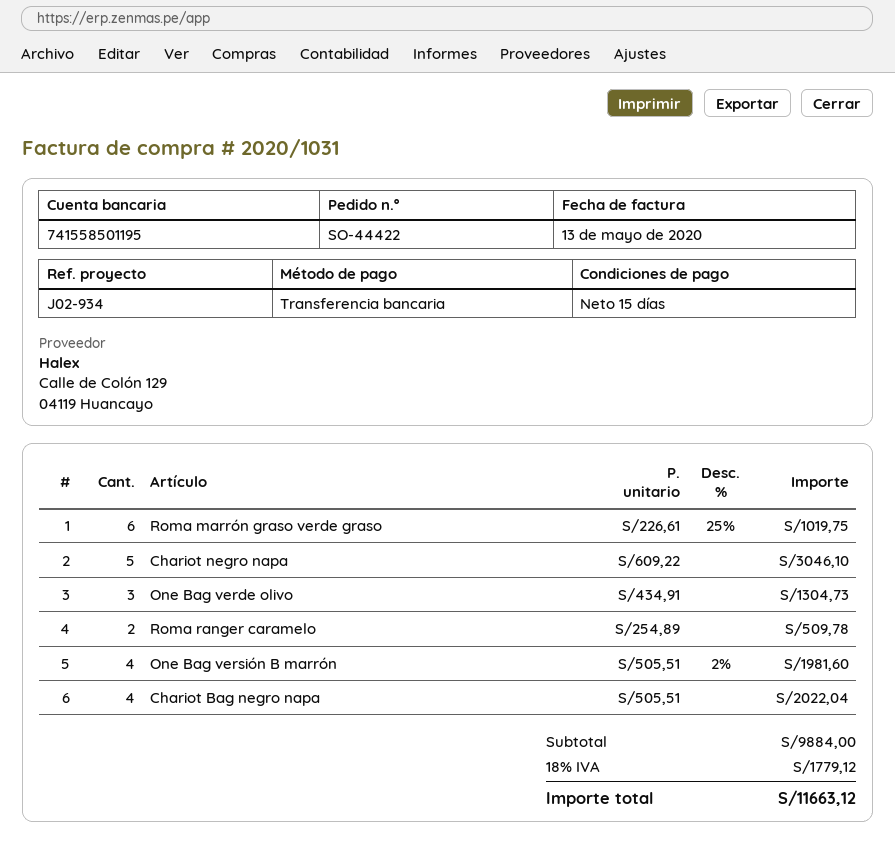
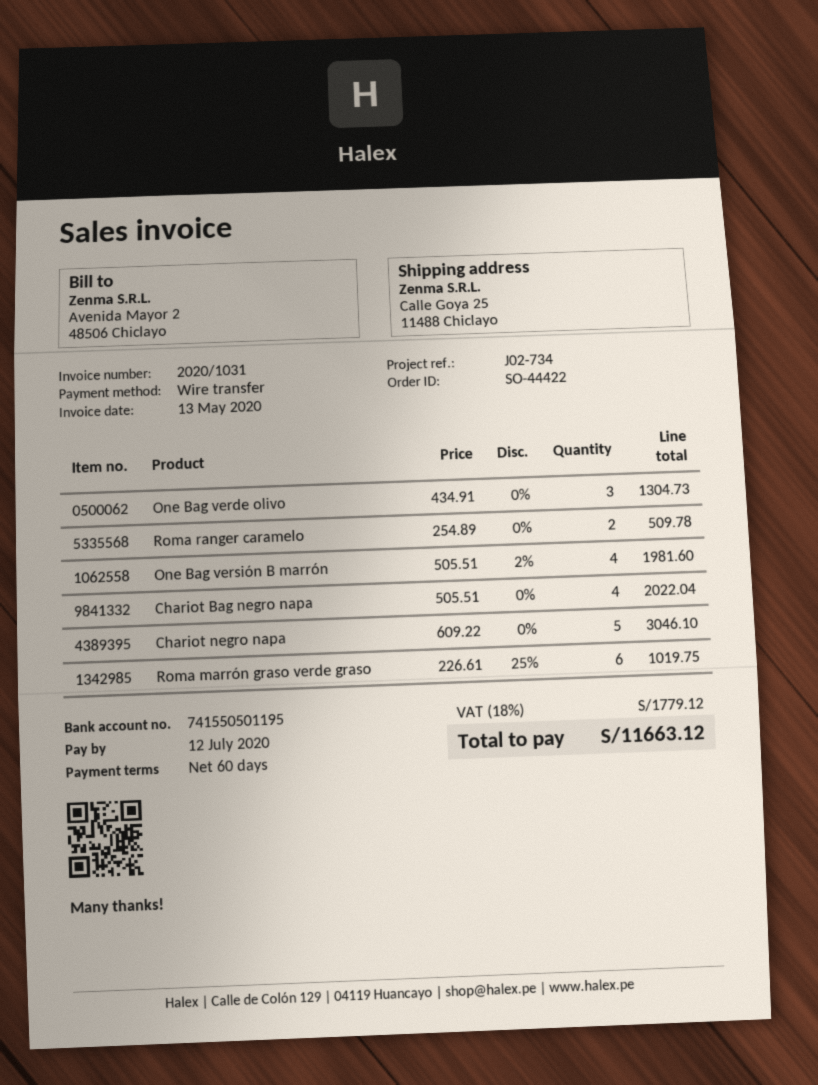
payment terms: 15 days -> 60 days
reference: J02-934 -> J02-734
bank account: 741558501195 -> 741550501195

